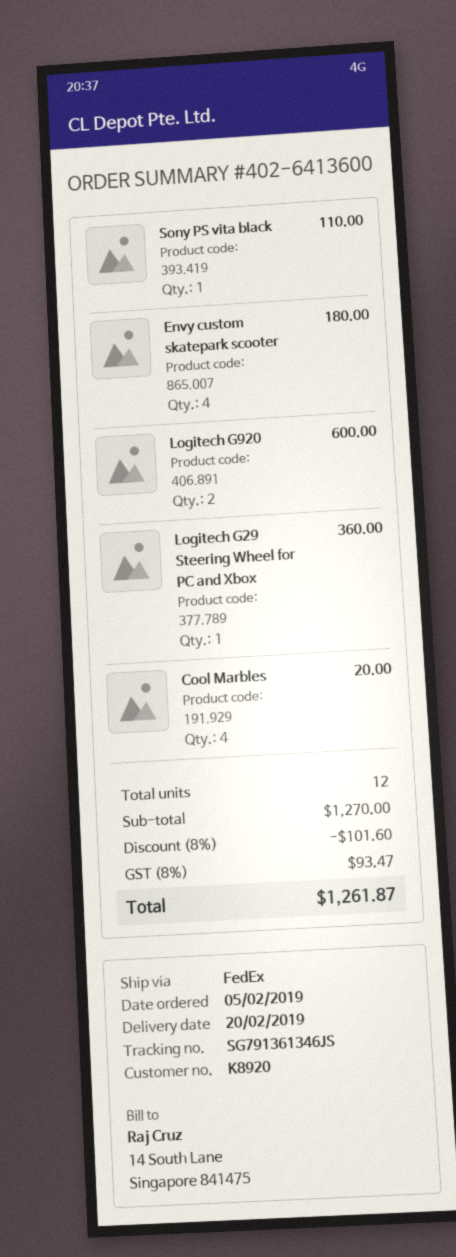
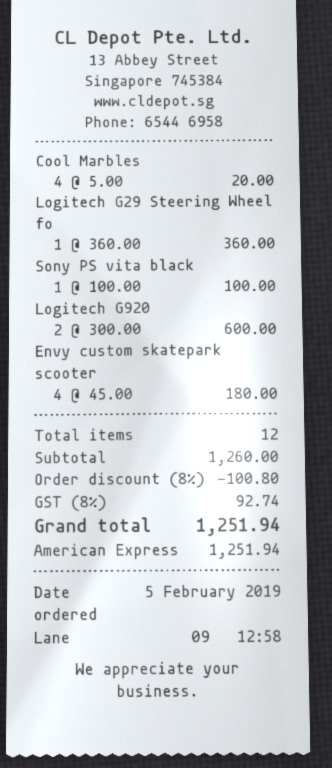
Sony PS vita black: 1 for 110.00 -> 1 for 100.00
subtotal: 1270.00 -> 1260.00
discount: 8% = 101.60 -> 8% = 100.80
tax: 8% = 93.47 -> 8% = 92.74
total: 1261.87 -> 1251.94

